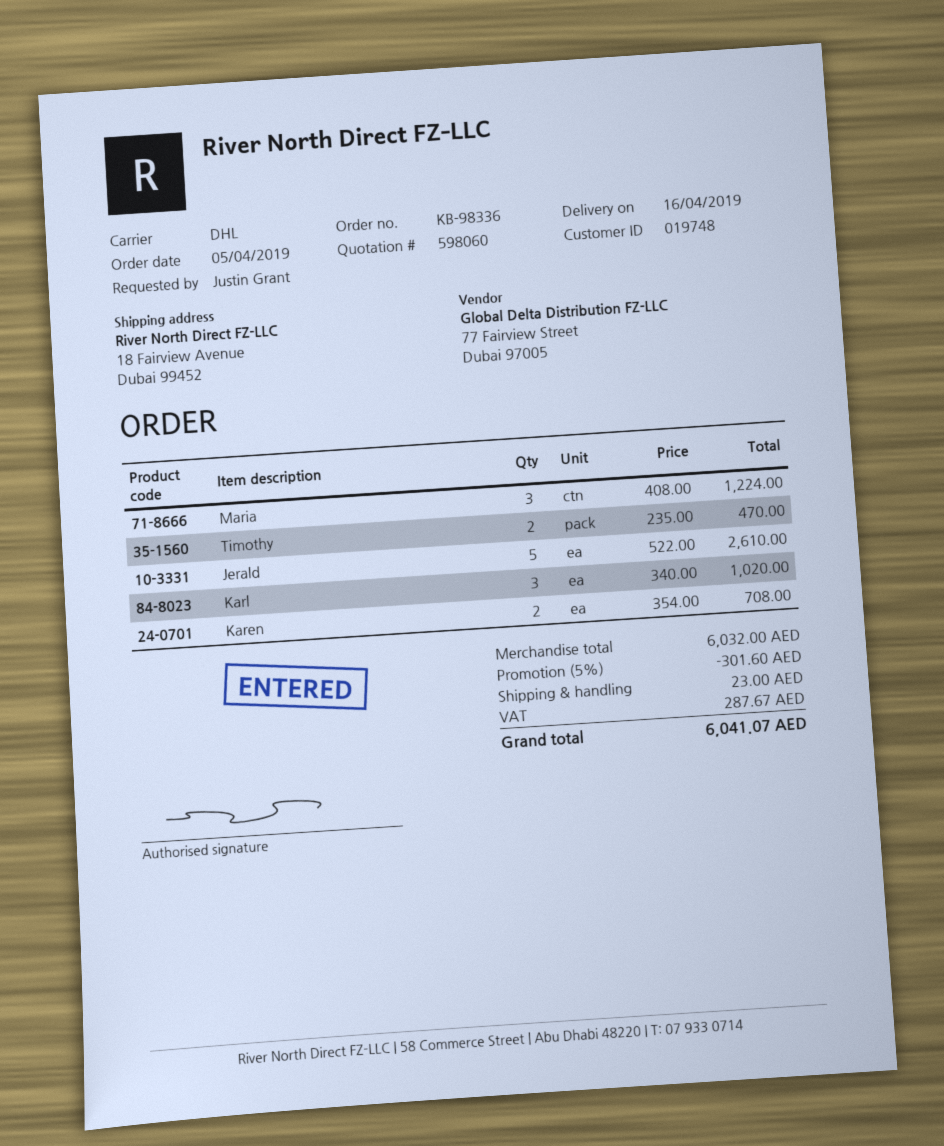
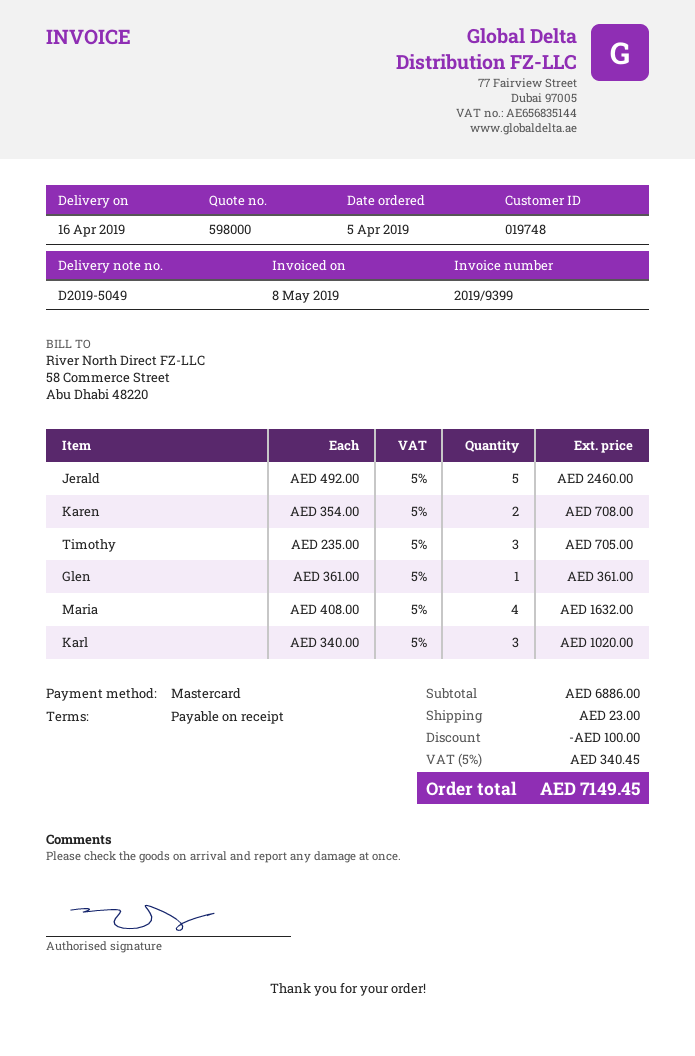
quote number: 598060 -> 598000
Maria: 3 x 408.00 = 1224.00 -> 4 x 408.00 = 1632.00
Timothy: 2 x 235.00 = 470.00 -> 3 x 235.00 = 705.00
Jerald: 5 x 522.00 = 2610.00 -> 5 x 492.00 = 2460.00
Glen: none -> 1 x 361.00 = 361.00
subtotal: 6032.00 -> 6886.00
discount: 301.60 -> 100.00
tax: 287.67 -> 340.45
total: 6041.07 -> 7149.45

